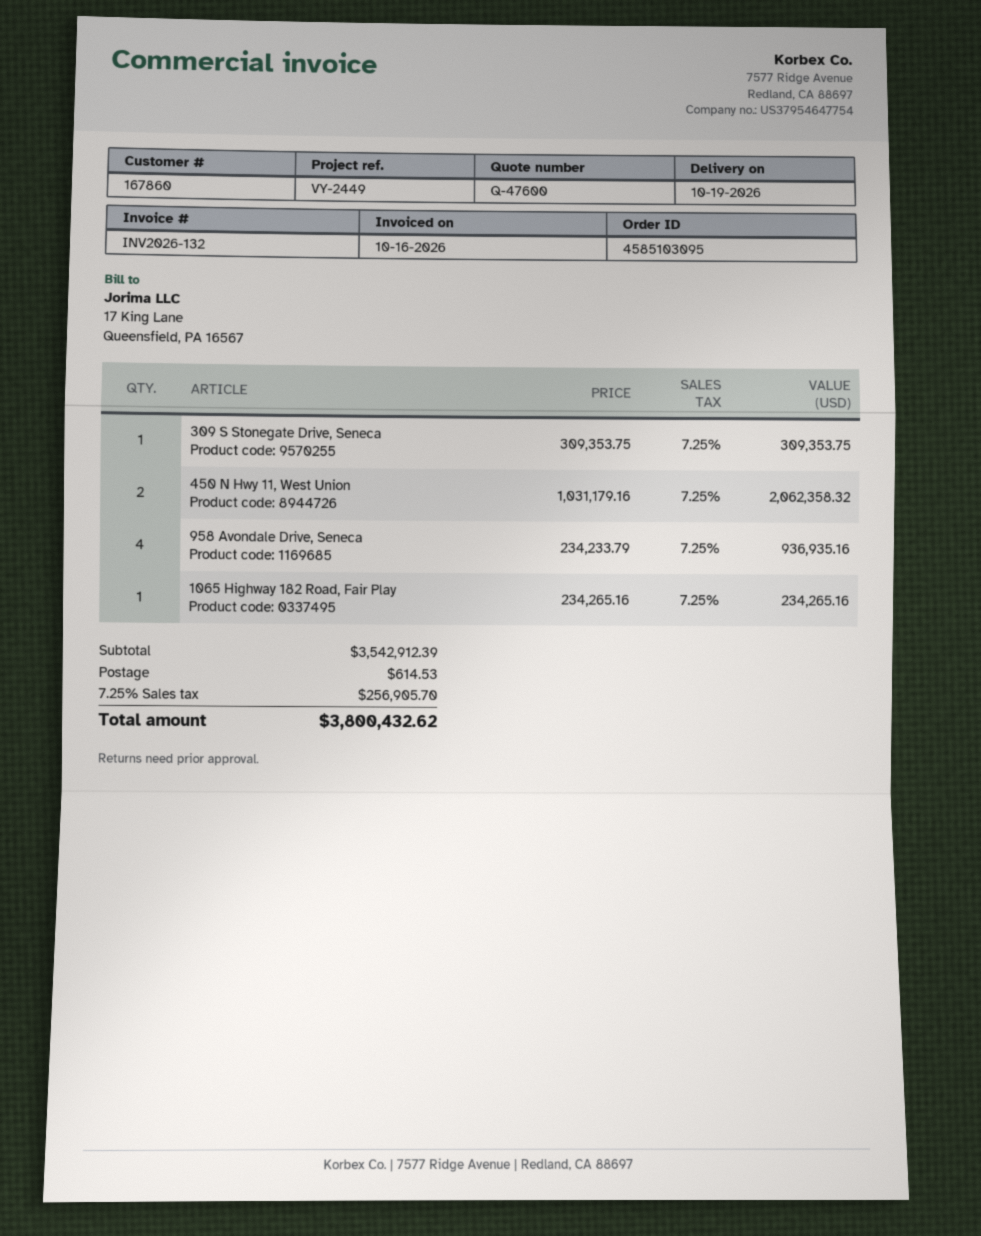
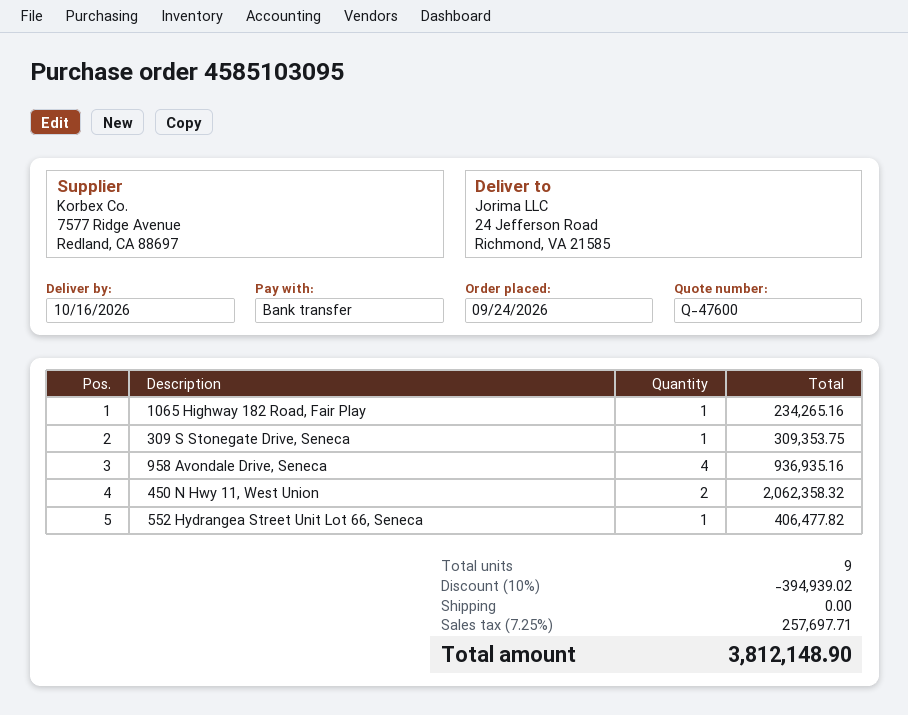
delivery date: 2026-10-19 -> 2026-10-16
552 Hydrangea Street Unit Lot 66, Seneca: none -> 1 for 406477.82
discount: none -> 10% = 394939.02
shipping: 614.53 -> 0.00
tax: 7.25% = 256905.70 -> 7.25% = 257697.71
total: 3800432.62 -> 3812148.90

